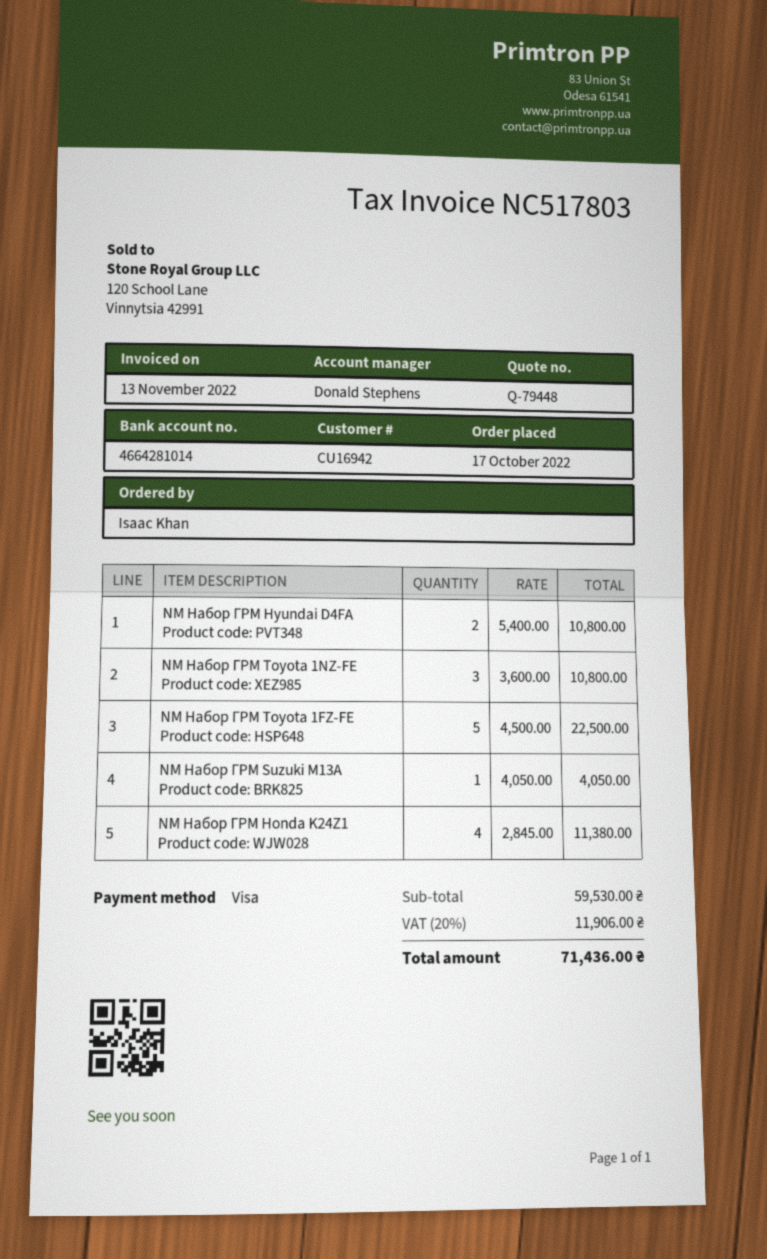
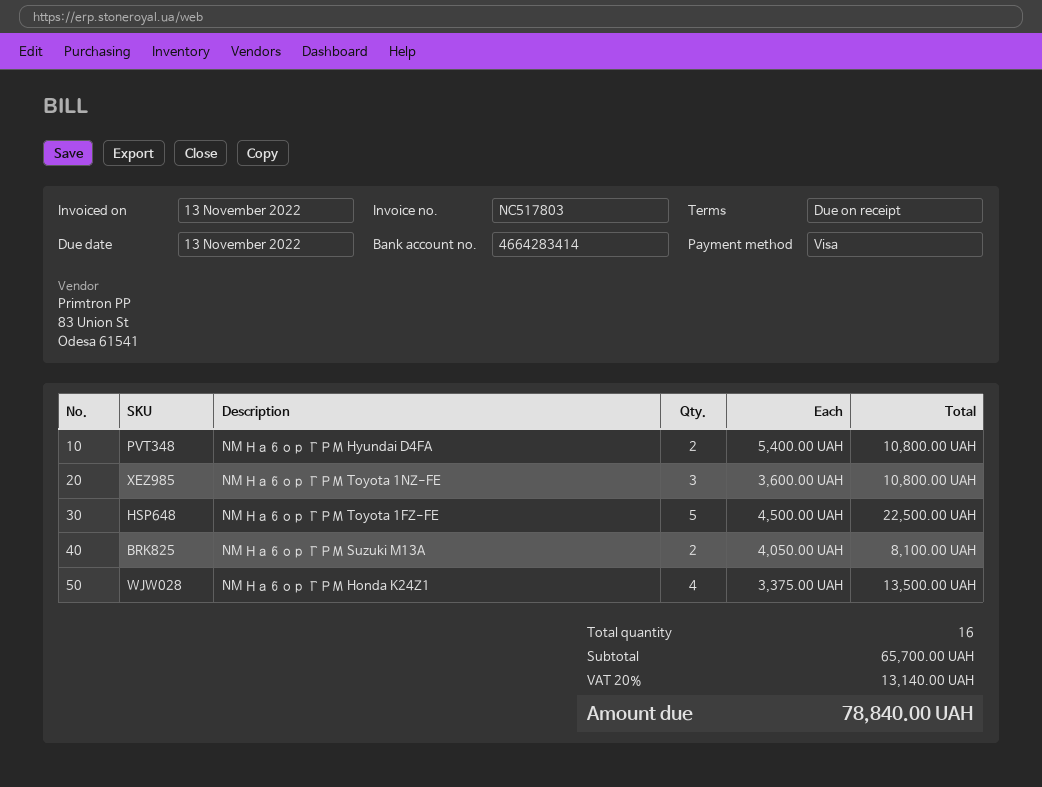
bank account: 4664281014 -> 4664283414
NM Набор ГРМ Suzuki M13A: 1 x 4050.00 = 4050.00 -> 2 x 4050.00 = 8100.00
NM Набор ГРМ Honda K24Z1: 4 x 2845.00 = 11380.00 -> 4 x 3375.00 = 13500.00
subtotal: 59530.00 -> 65700.00
tax: 20% = 11906.00 -> 20% = 13140.00
total: 71436.00 -> 78840.00

